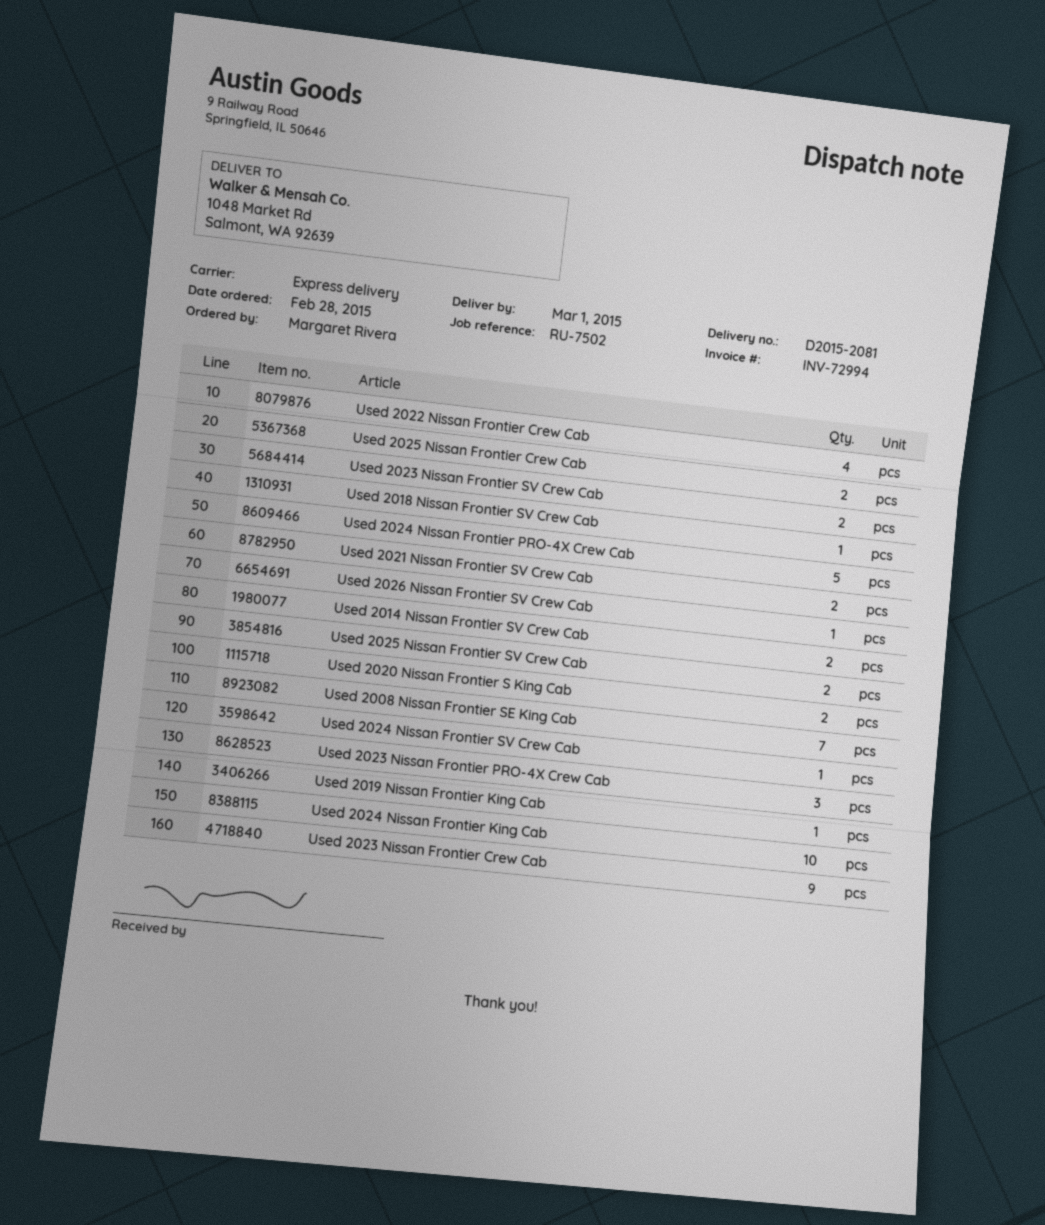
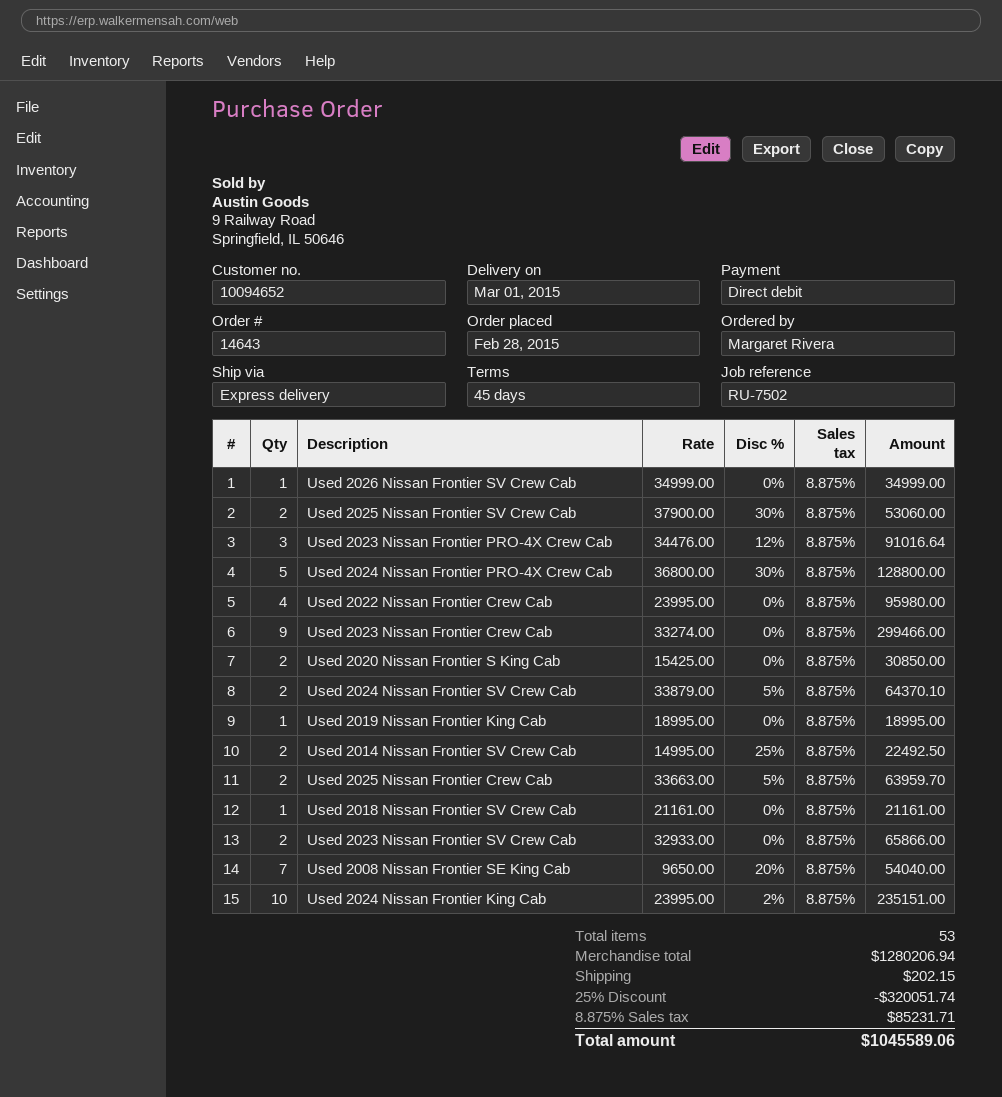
Used 2021 Nissan Frontier SV Crew Cab: 2 -> none
Used 2024 Nissan Frontier SV Crew Cab: 1 -> 2

